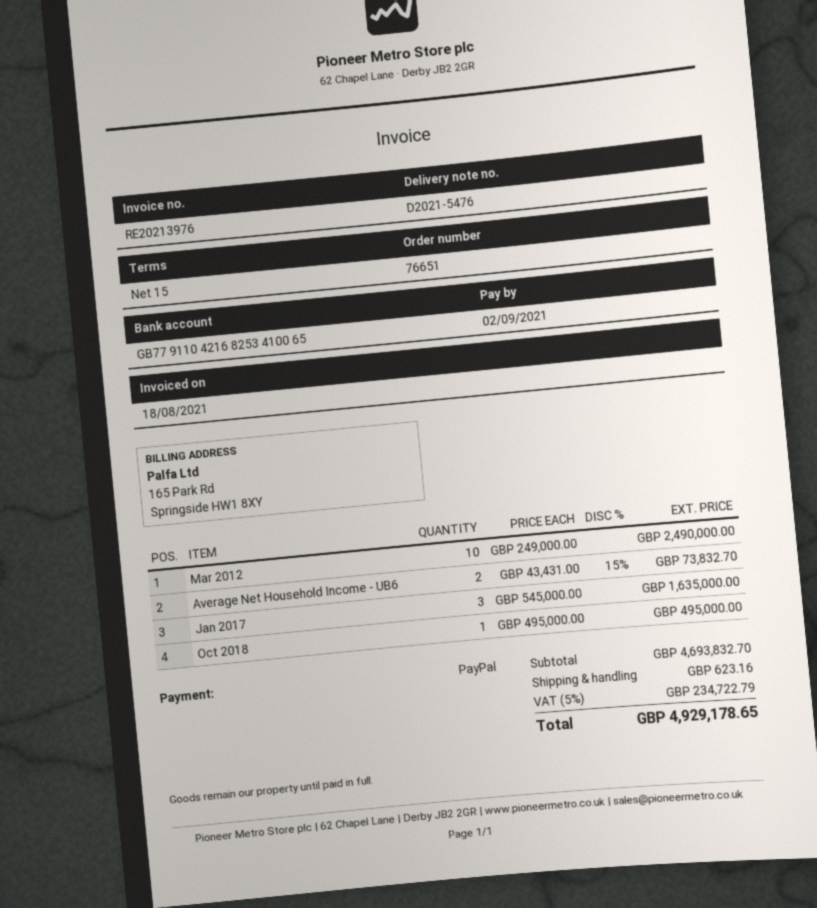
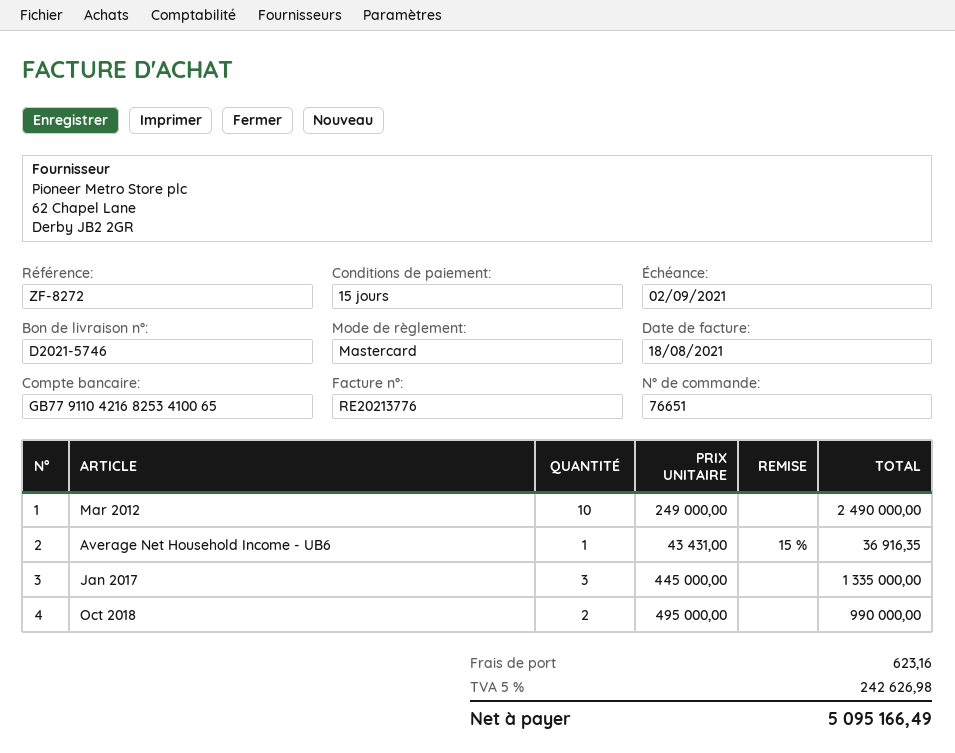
delivery note number: D2021-5476 -> D2021-5746
invoice number: RE20213976 -> RE20213776
payment method: PayPal -> Mastercard
Average Net Household Income - UB6: 2 x 43431.00 - 15% = 73832.70 -> 1 x 43431.00 - 15% = 36916.35
Jan 2017: 3 x 545000.00 = 1635000.00 -> 3 x 445000.00 = 1335000.00
Oct 2018: 1 x 495000.00 = 495000.00 -> 2 x 495000.00 = 990000.00
tax: 5% = 234722.79 -> 5% = 242626.98
total: 4929178.65 -> 5095166.49

